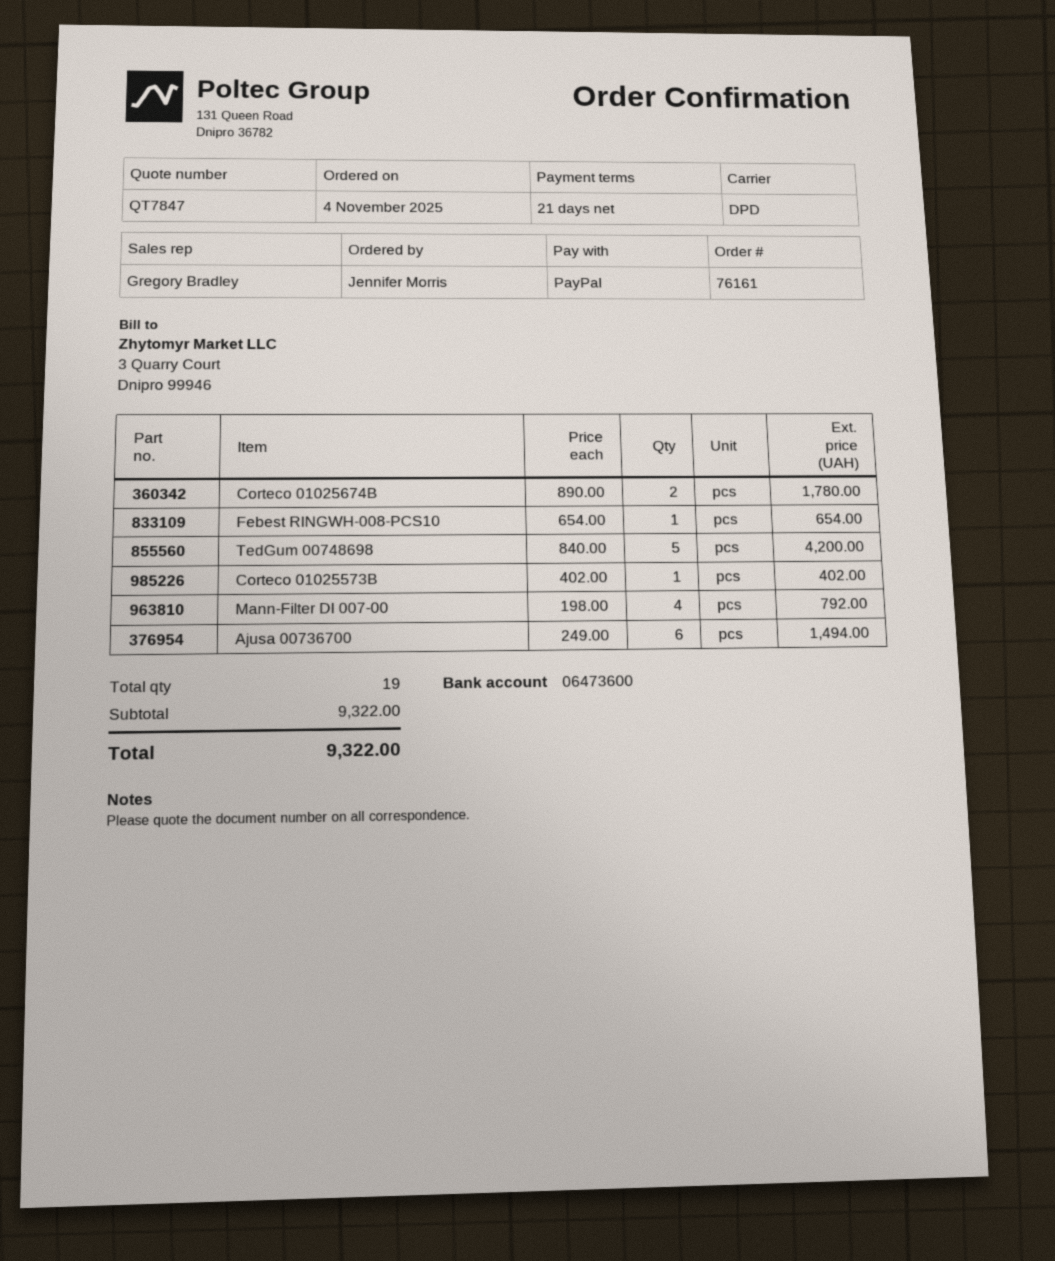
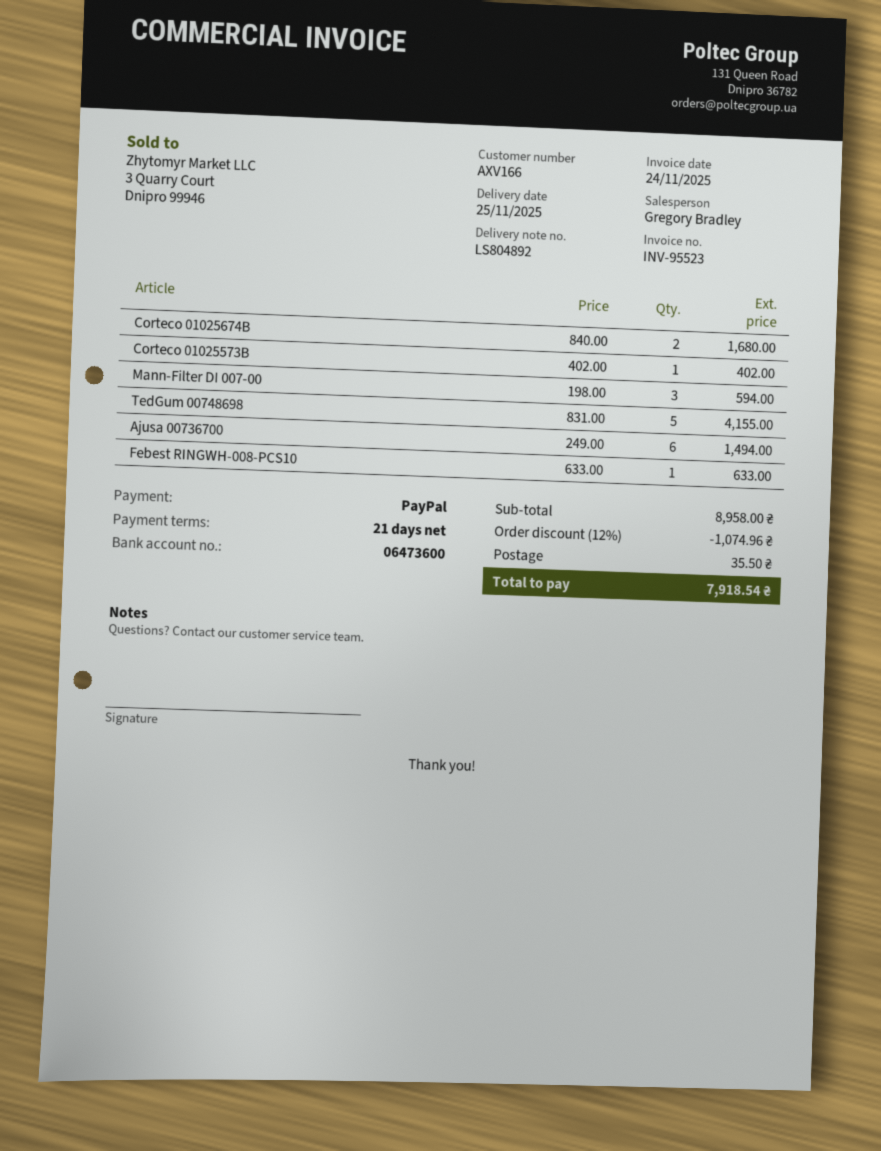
Corteco 01025674B: 2 x 890.00 = 1780.00 -> 2 x 840.00 = 1680.00
Febest RINGWH-008-PCS10: 1 x 654.00 = 654.00 -> 1 x 633.00 = 633.00
TedGum 00748698: 5 x 840.00 = 4200.00 -> 5 x 831.00 = 4155.00
Mann-Filter DI 007-00: 4 x 198.00 = 792.00 -> 3 x 198.00 = 594.00
subtotal: 9322.00 -> 8958.00
discount: none -> 12% = 1074.96
shipping: none -> 35.50
total: 9322.00 -> 7918.54

